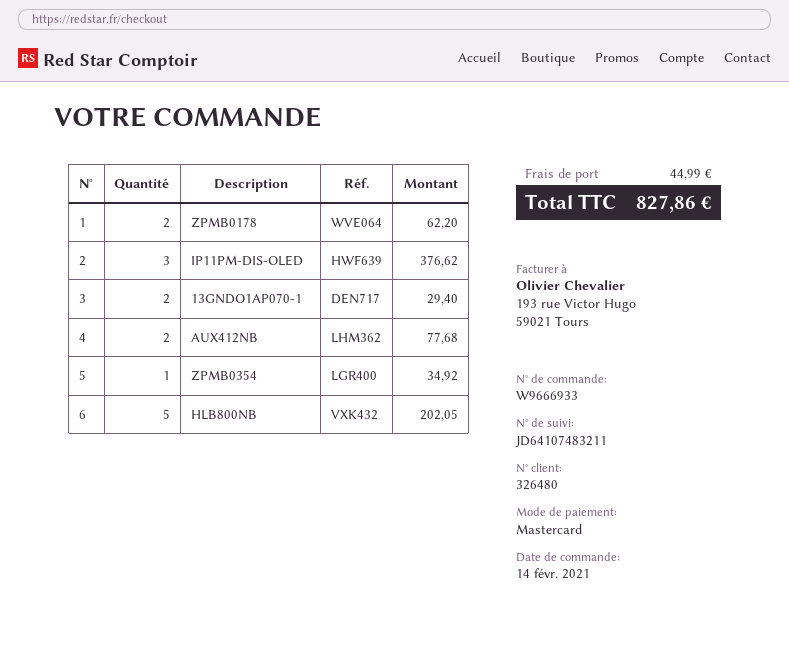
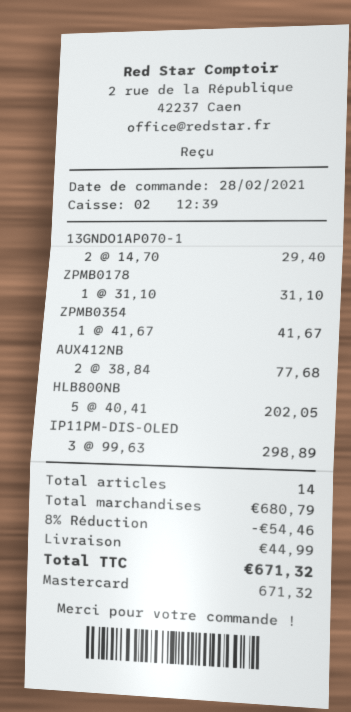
order date: 2021-02-14 -> 2021-02-28
ZPMB0178: 2 for 62.20 -> 1 for 31.10
IP11PM-DIS-OLED: 3 for 376.62 -> 3 for 298.89
ZPMB0354: 1 for 34.92 -> 1 for 41.67
discount: none -> 8% = 54.46
total: 827.86 -> 671.32

